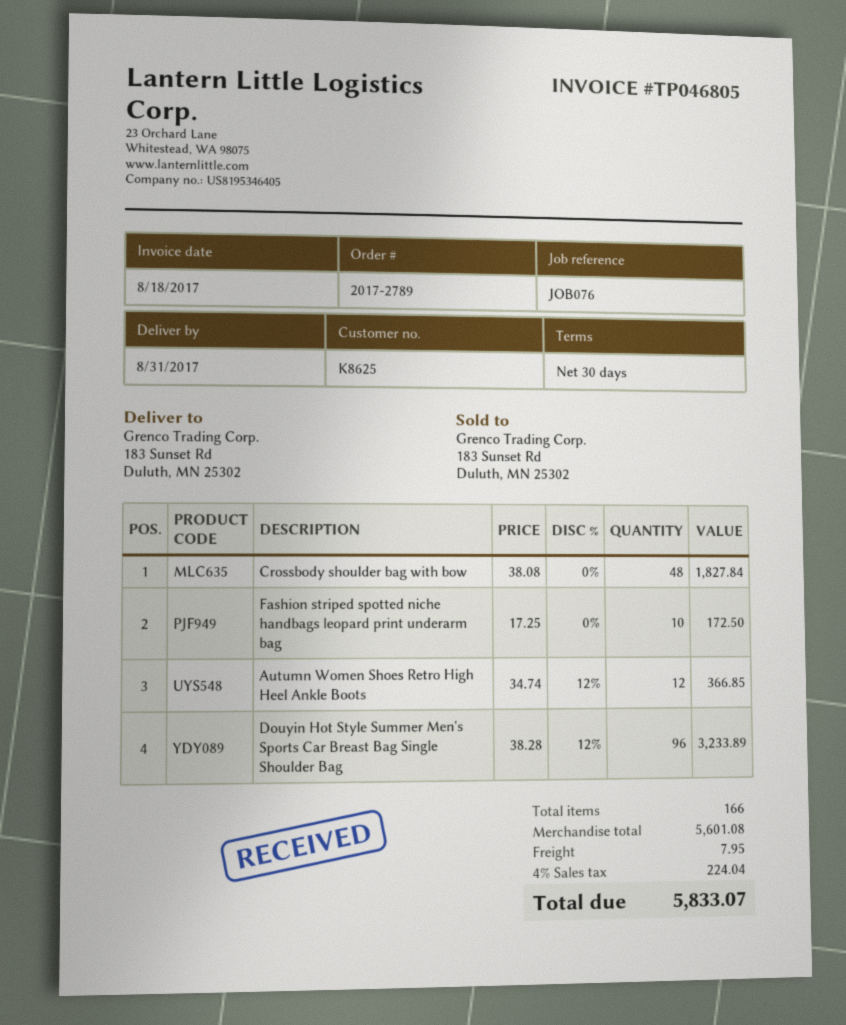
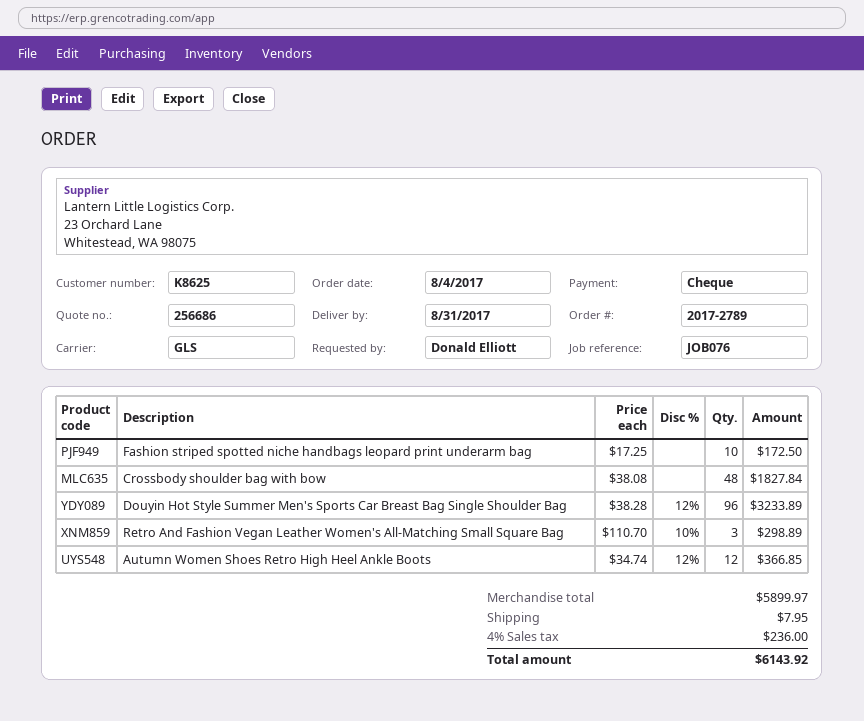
Retro And Fashion Vegan Leather Women's All-Matching Small Square Bag: none -> 3 x 110.70 - 10% = 298.89
subtotal: 5601.08 -> 5899.97
tax: 4% = 224.04 -> 4% = 236.00
total: 5833.07 -> 6143.92

